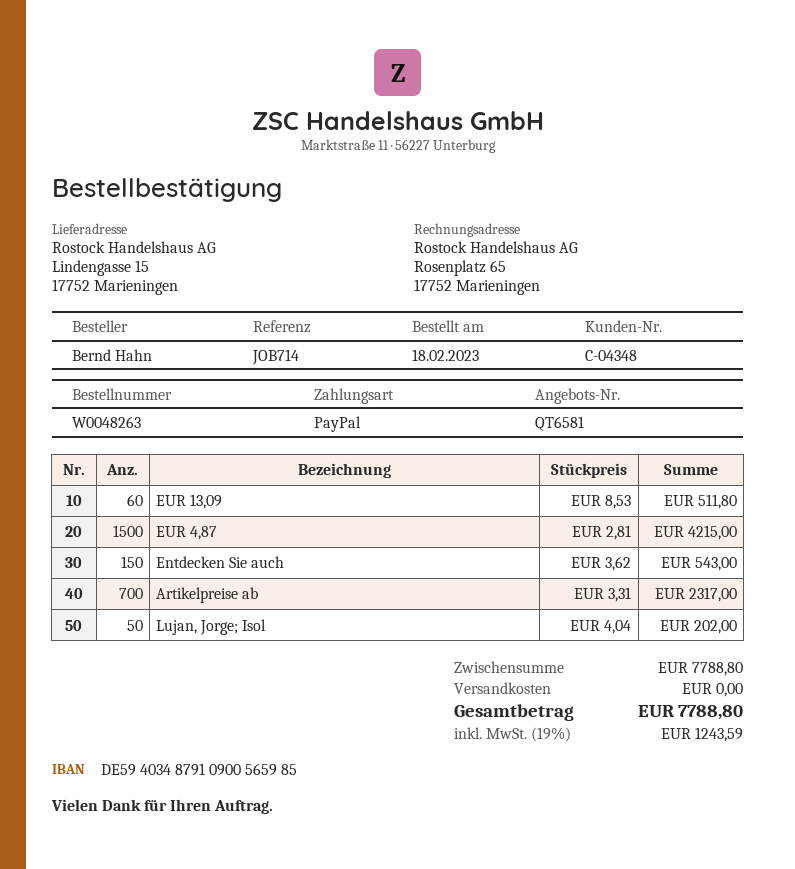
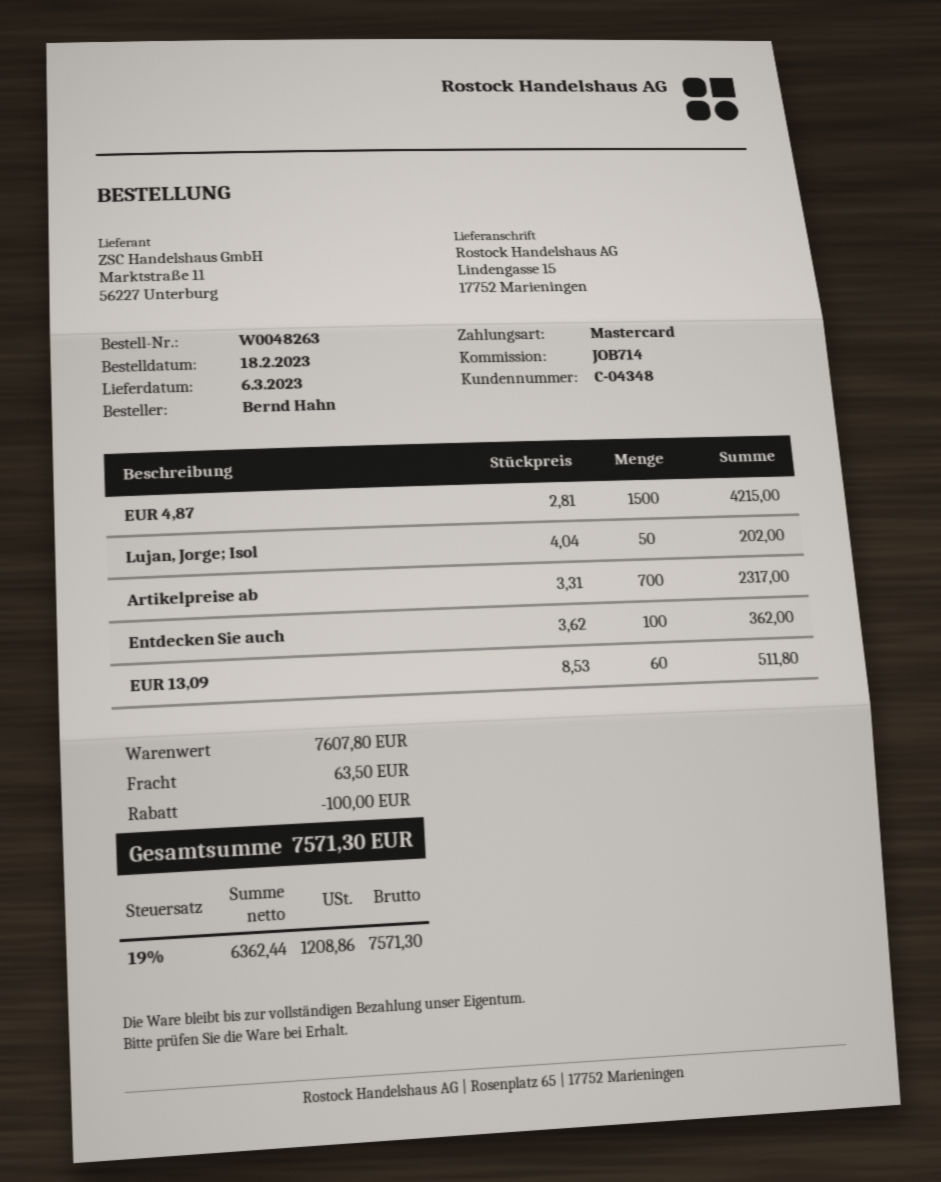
payment method: PayPal -> Mastercard
Entdecken Sie auch: 150 x 3.62 = 543.00 -> 100 x 3.62 = 362.00
subtotal: 7788.80 -> 7607.80
discount: none -> 100.00
shipping: 0.00 -> 63.50
tax: 19% = 1243.59 -> 19% = 1208.86
total: 7788.80 -> 7571.30

